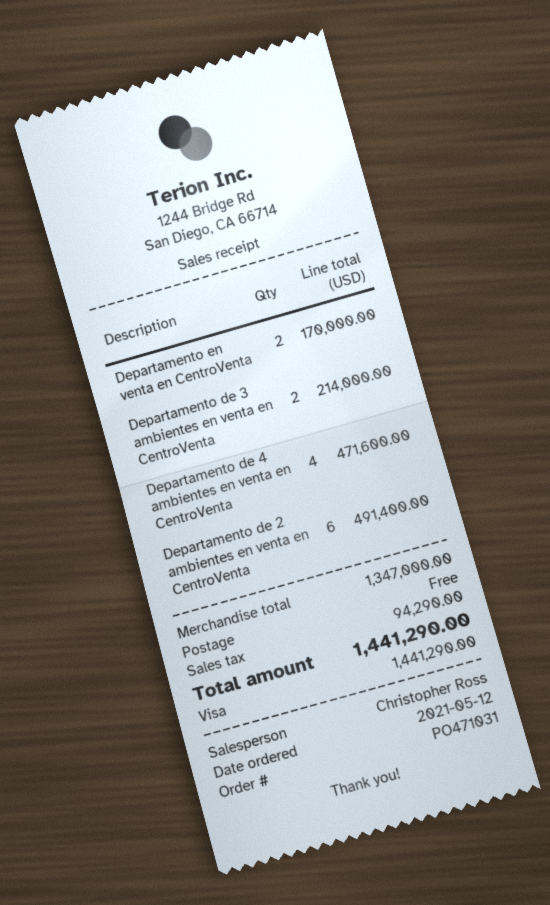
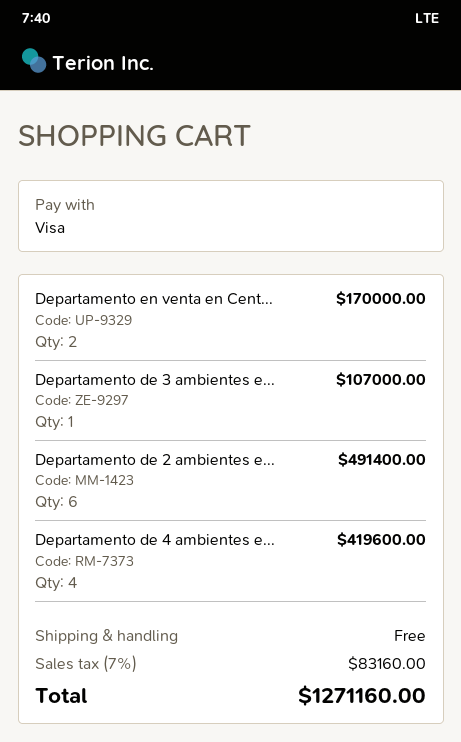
Departamento de 3 ambientes en venta en CentroVenta: 2 for 214000.00 -> 1 for 107000.00
Departamento de 4 ambientes en venta en CentroVenta: 4 for 471600.00 -> 4 for 419600.00
tax: 94290.00 -> 83160.00
total: 1441290.00 -> 1271160.00

